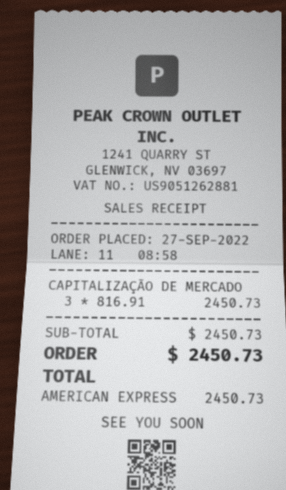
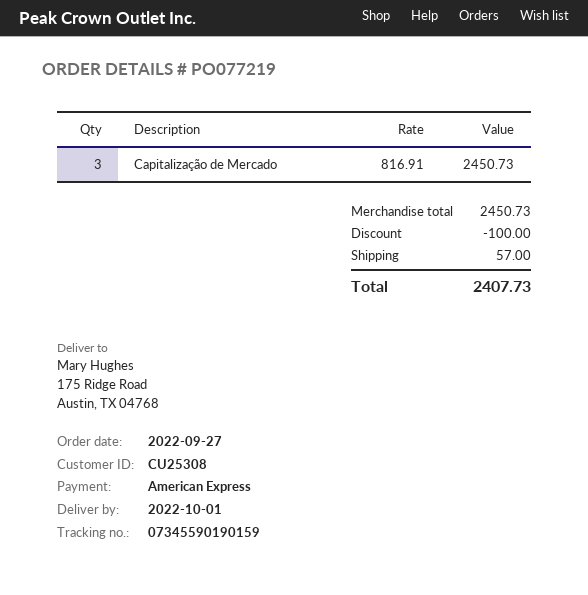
discount: none -> 100.00
shipping: none -> 57.00
total: 2450.73 -> 2407.73

